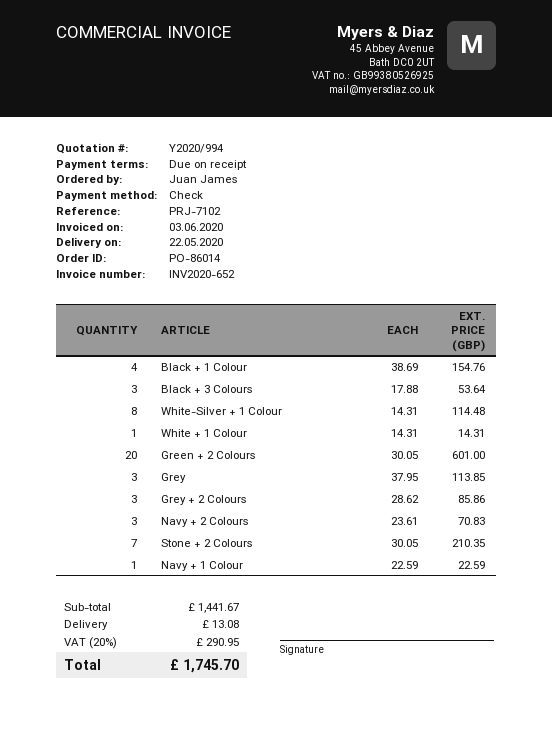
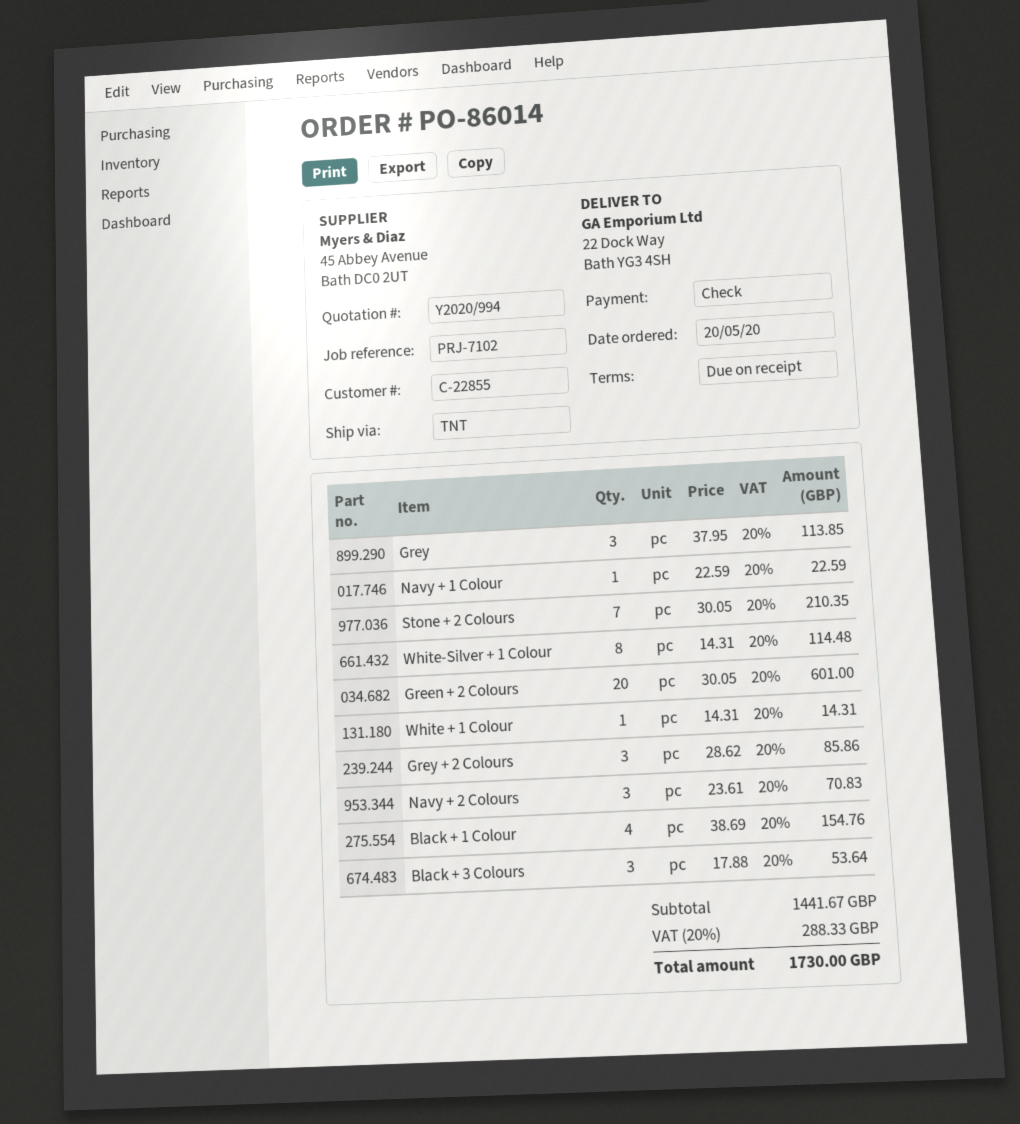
shipping: 13.08 -> none
tax: 20% = 290.95 -> 20% = 288.33
total: 1745.70 -> 1730.00

